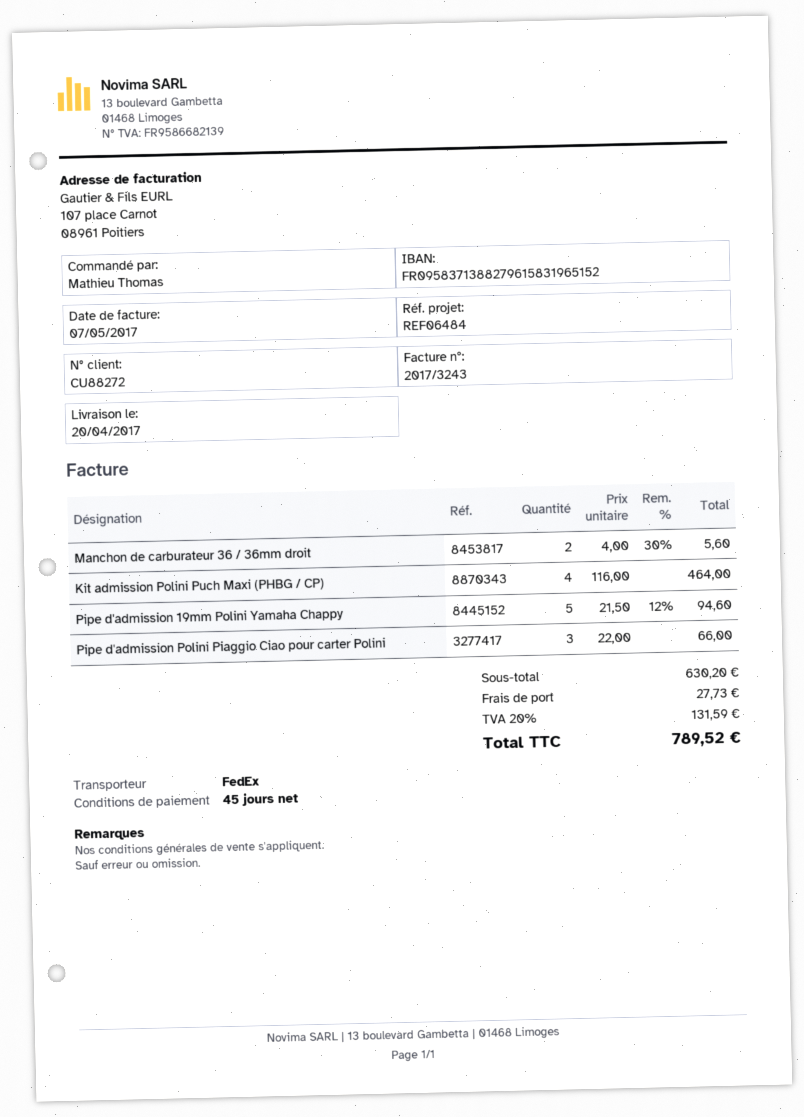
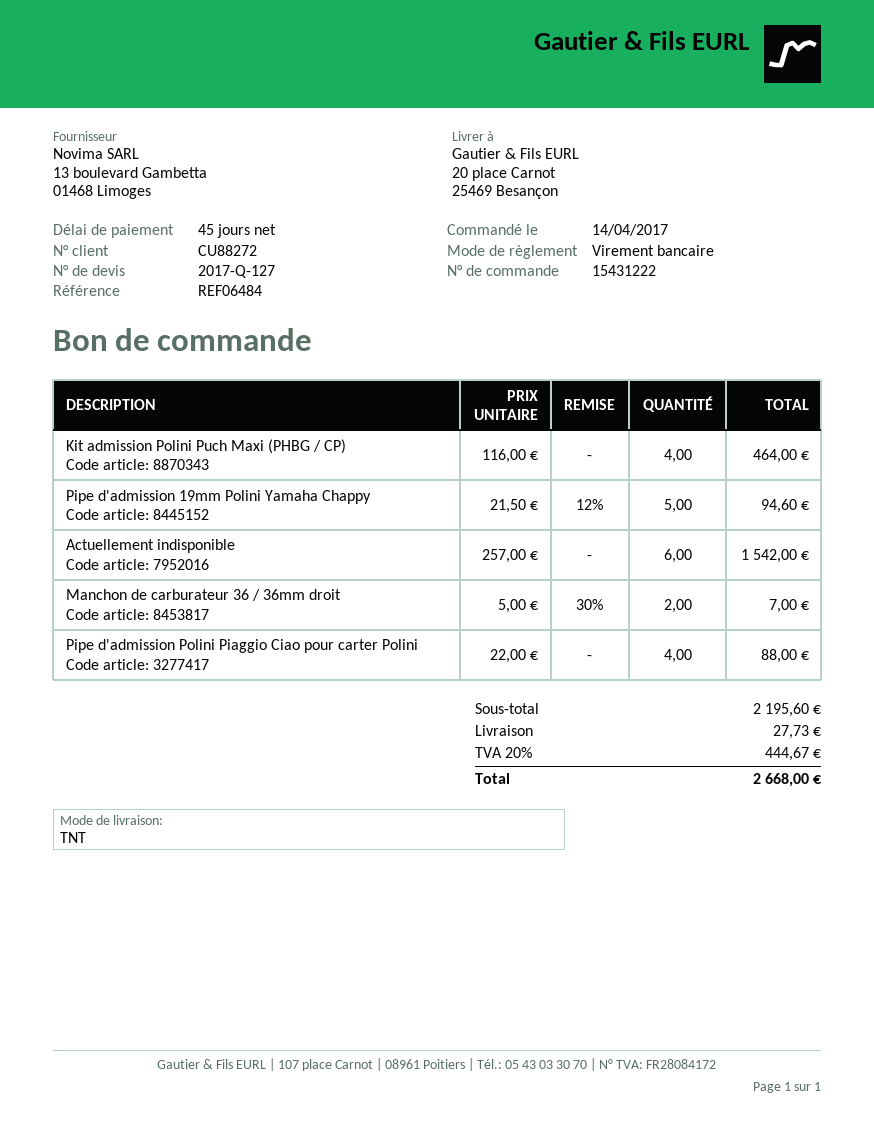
shipping method: FedEx -> TNT
Manchon de carburateur 36 / 36mm droit: 2 x 4.00 - 30% = 5.60 -> 2 x 5.00 - 30% = 7.00
Pipe d'admission Polini Piaggio Ciao pour carter Polini: 3 x 22.00 = 66.00 -> 4 x 22.00 = 88.00
Actuellement indisponible: none -> 6 x 257.00 = 1542.00
subtotal: 630.20 -> 2195.60
tax: 20% = 131.59 -> 20% = 444.67
total: 789.52 -> 2668.00

